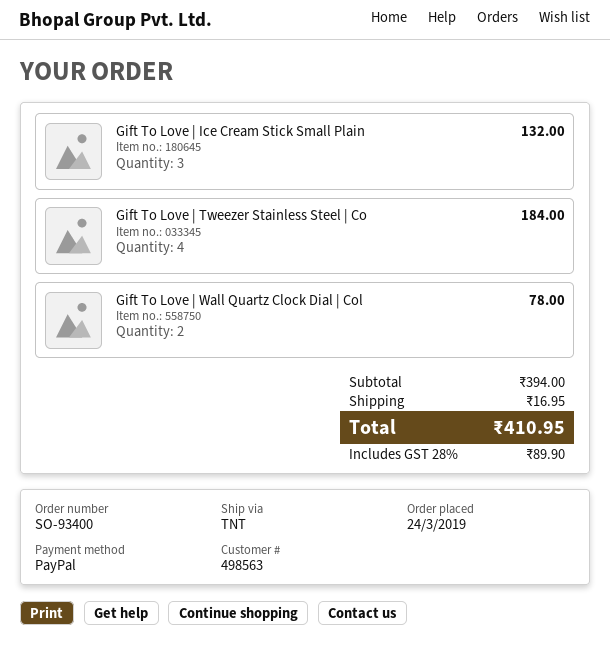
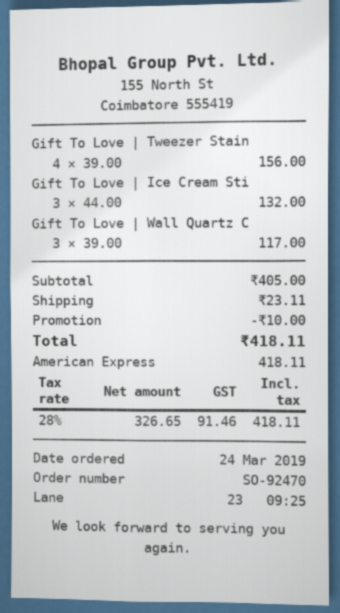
order number: SO-93400 -> SO-92470
payment method: PayPal -> American Express
Gift To Love | Tweezer Stainless Steel | Co: 4 for 184.00 -> 4 for 156.00
Gift To Love | Wall Quartz Clock Dial | Col: 2 for 78.00 -> 3 for 117.00
subtotal: 394.00 -> 405.00
discount: none -> 10.00
shipping: 16.95 -> 23.11
tax: 28% = 89.90 -> 28% = 91.46
total: 410.95 -> 418.11

